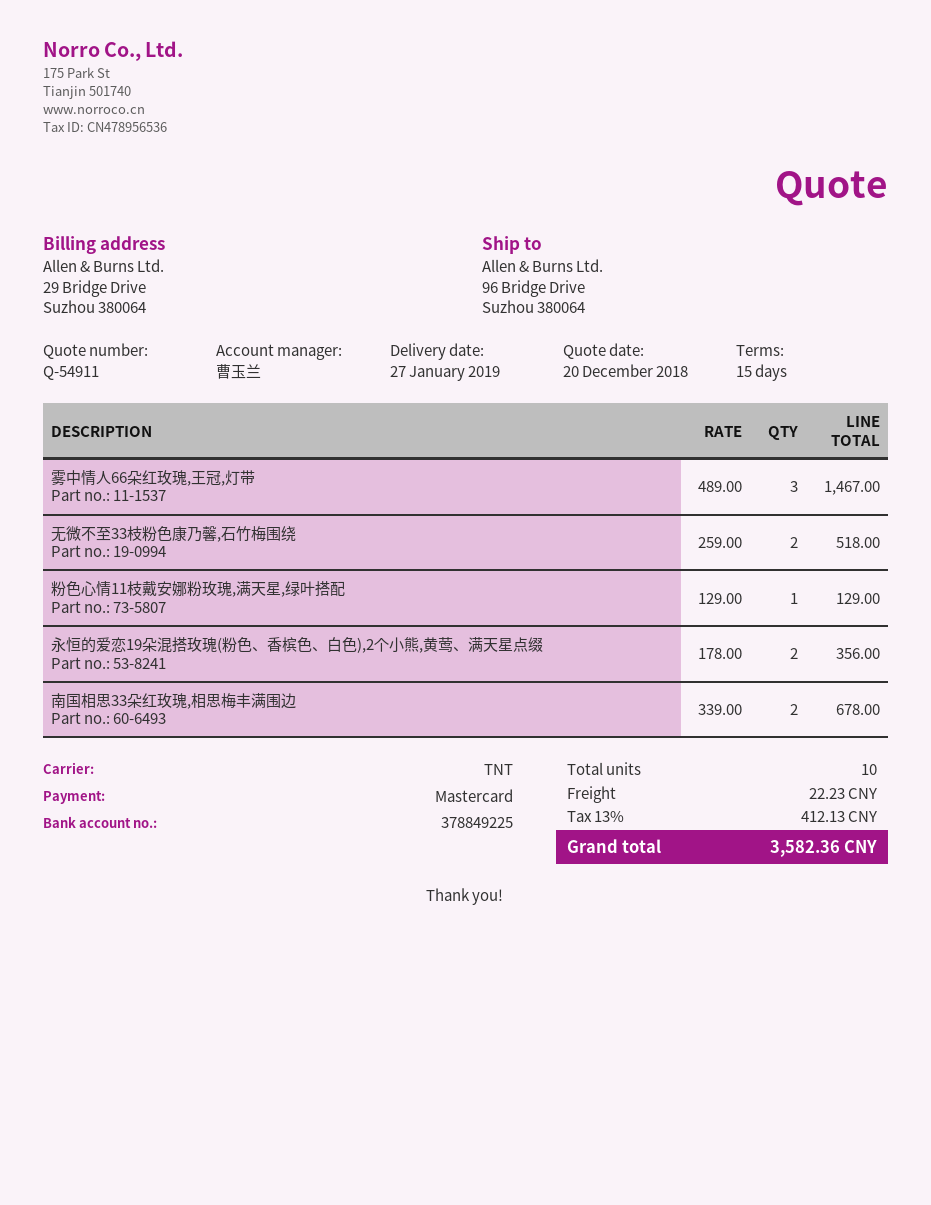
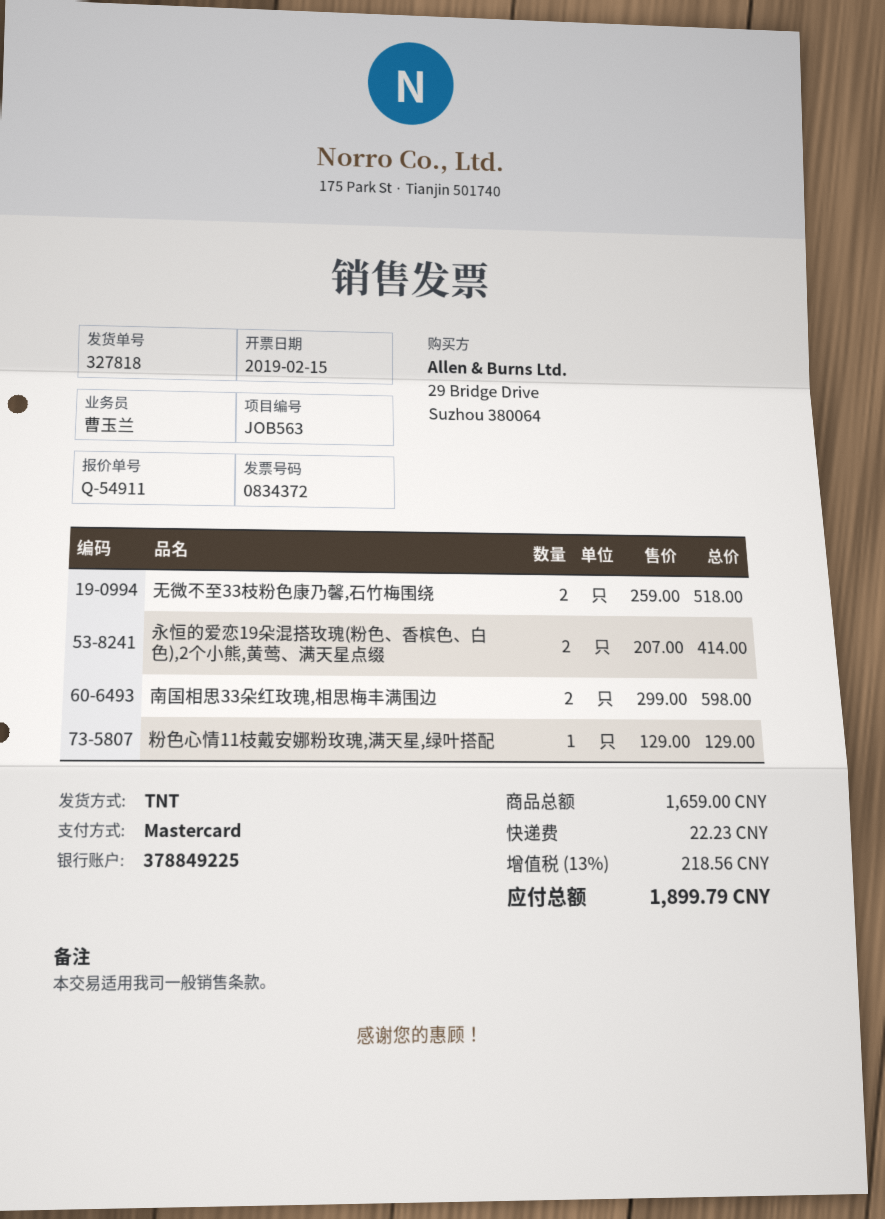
雾中情人66朵红玫瑰,王冠,灯带: 3 x 489.00 = 1467.00 -> none
永恒的爱恋19朵混搭玫瑰(粉色、香槟色、白色),2个小熊,黄莺、满天星点缀: 2 x 178.00 = 356.00 -> 2 x 207.00 = 414.00
南国相思33朵红玫瑰,相思梅丰满围边: 2 x 339.00 = 678.00 -> 2 x 299.00 = 598.00
tax: 13% = 412.13 -> 13% = 218.56
total: 3582.36 -> 1899.79

